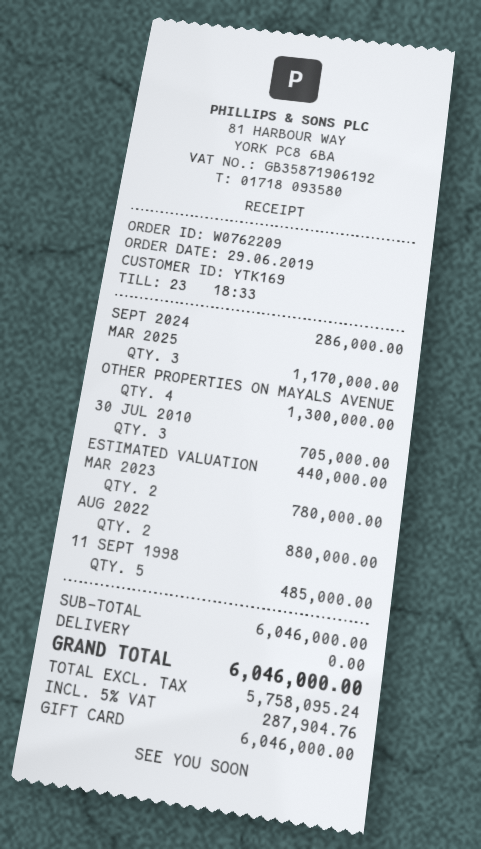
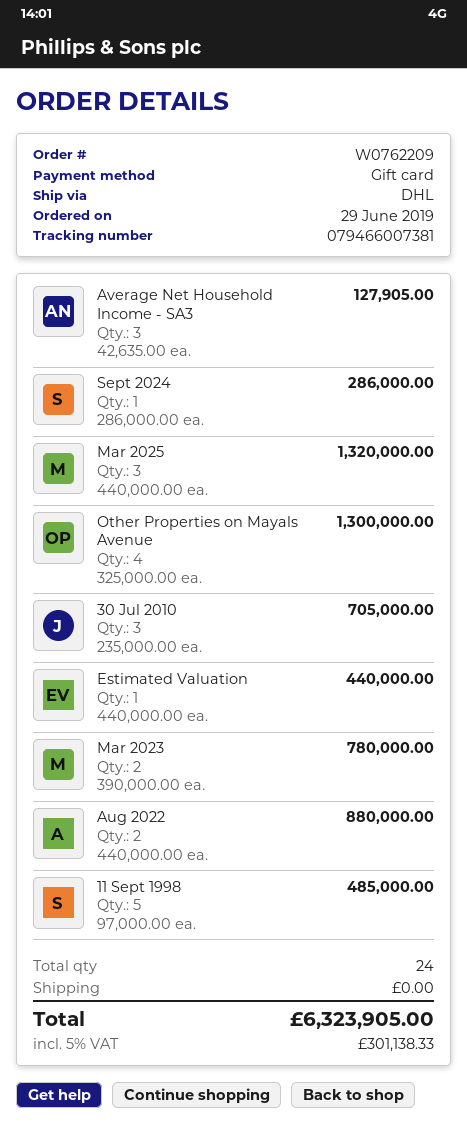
MAR 2025: 3 for 1170000.00 -> 3 for 1320000.00
Average Net Household Income - SA3: none -> 3 for 127905.00
tax: 5% = 287904.76 -> 5% = 301138.33
total: 6046000.00 -> 6323905.00

